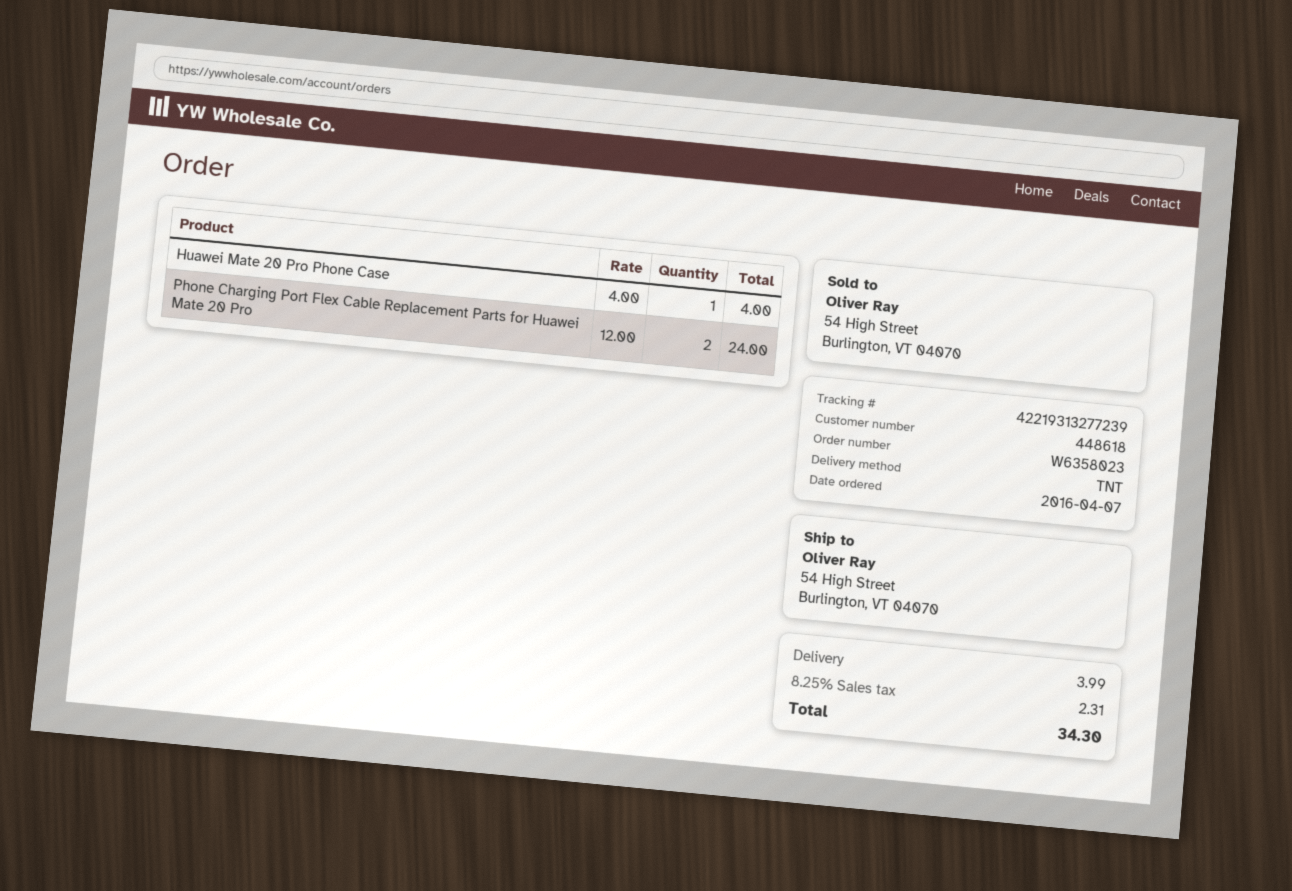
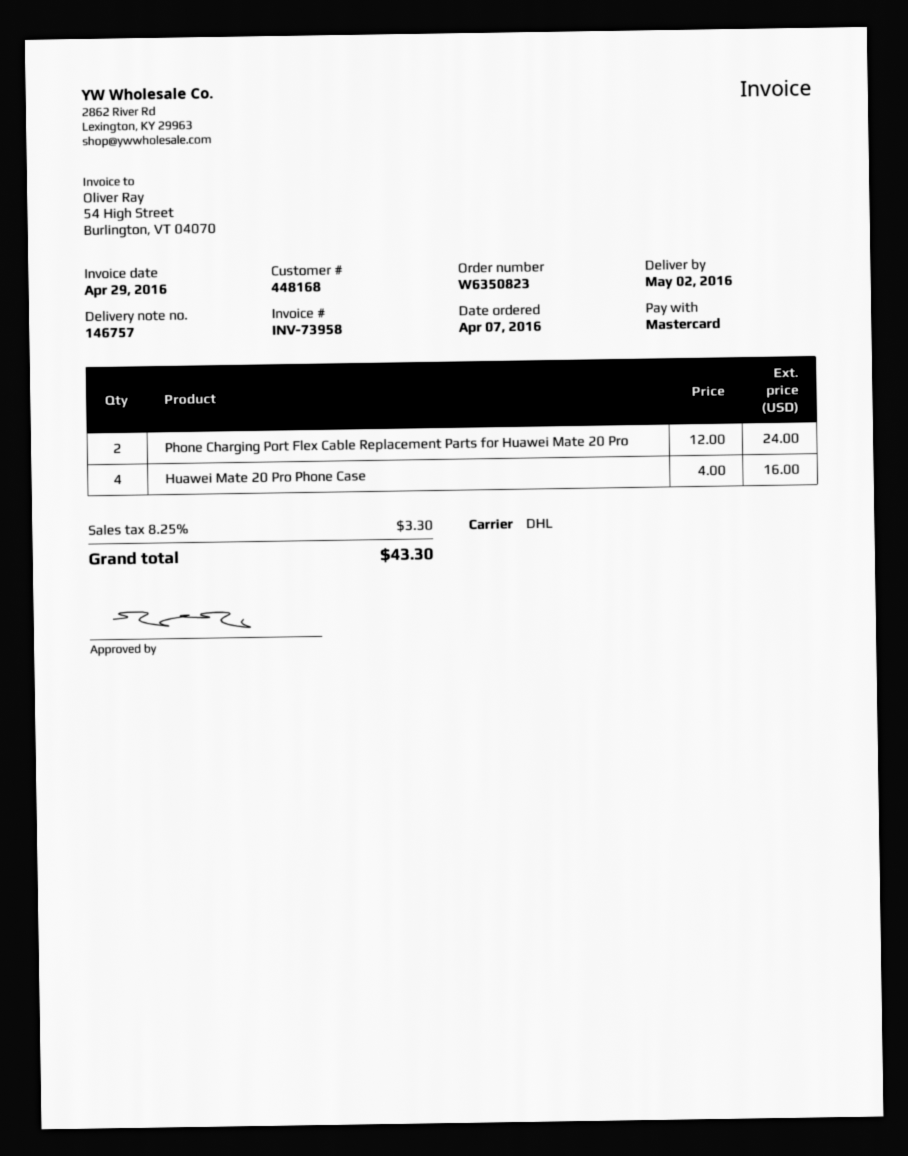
order number: W6358023 -> W6350823
customer number: 448618 -> 448168
shipping method: TNT -> DHL
Huawei Mate 20 Pro Phone Case: 1 x 4.00 = 4.00 -> 4 x 4.00 = 16.00
shipping: 3.99 -> none
tax: 8.25% = 2.31 -> 8.25% = 3.30
total: 34.30 -> 43.30

